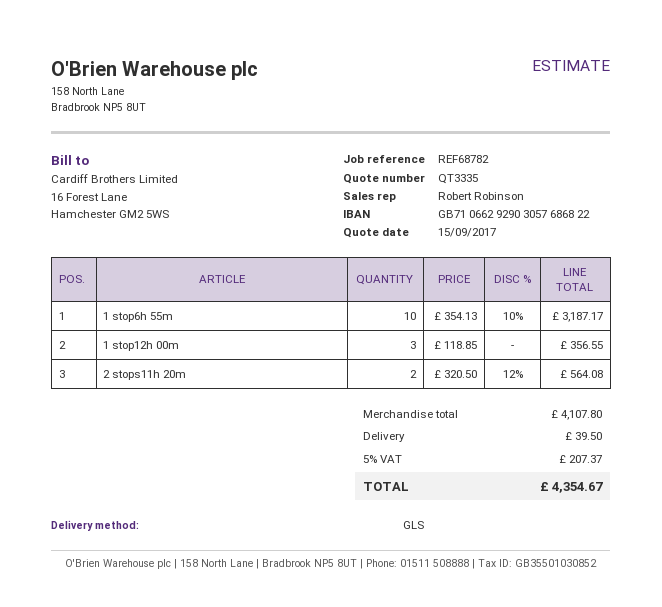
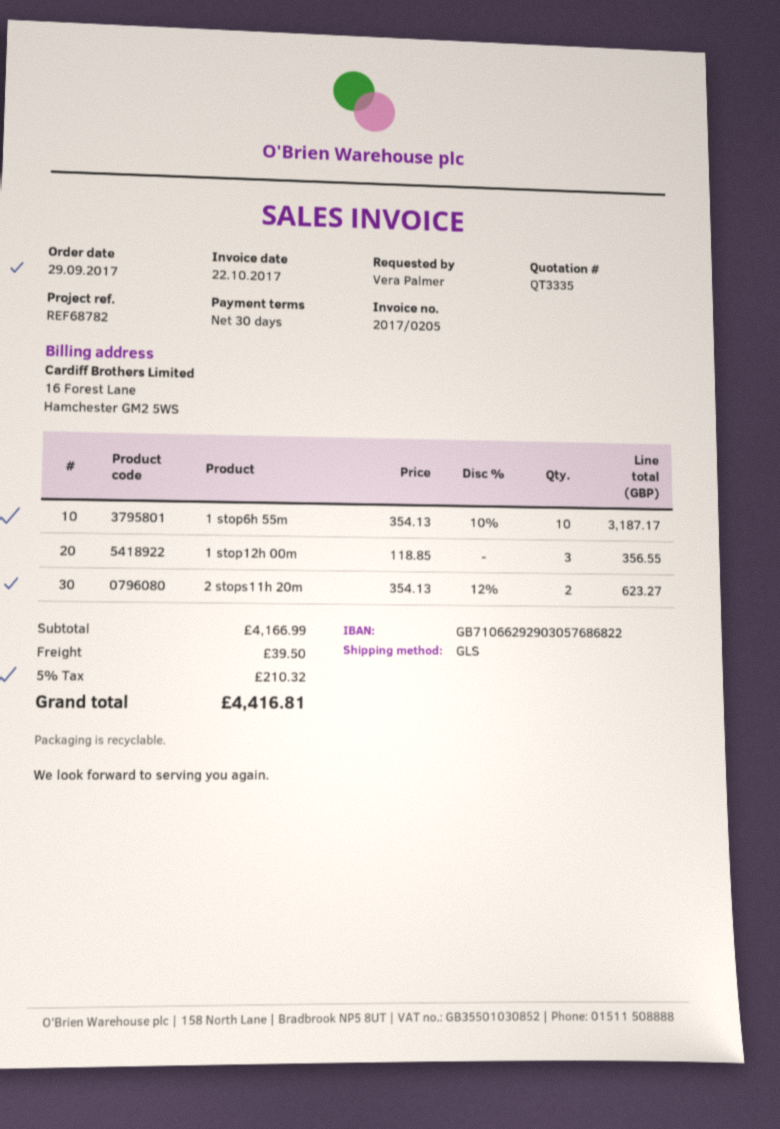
2 stops11h 20m: 2 x 320.50 - 12% = 564.08 -> 2 x 354.13 - 12% = 623.27
subtotal: 4107.80 -> 4166.99
tax: 5% = 207.37 -> 5% = 210.32
total: 4354.67 -> 4416.81

